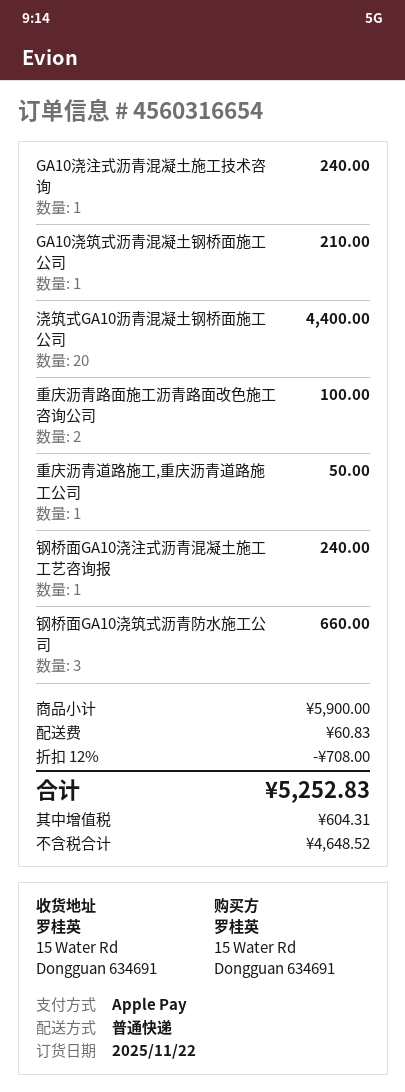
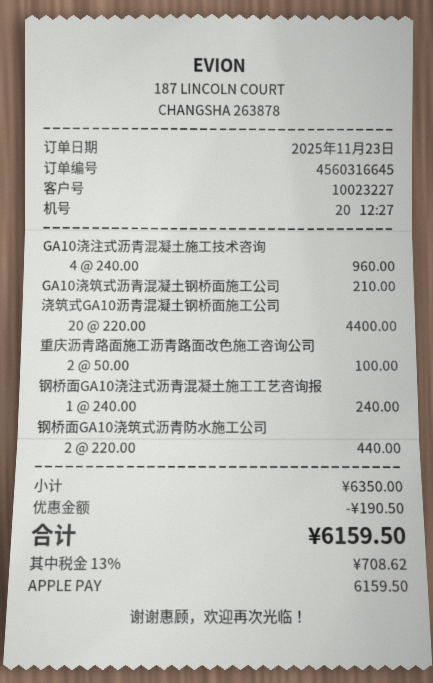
order number: 4560316654 -> 4560316645
order date: 2025-11-22 -> 2025-11-23
GA10浇注式沥青混凝土施工技术咨询: 1 for 240.00 -> 4 for 960.00
重庆沥青道路施工,重庆沥青道路施工公司: 1 for 50.00 -> none
钢桥面GA10浇筑式沥青防水施工公司: 3 for 660.00 -> 2 for 440.00
subtotal: 5900.00 -> 6350.00
discount: 708.00 -> 190.50
shipping: 60.83 -> none
tax: 604.31 -> 708.62
total: 5252.83 -> 6159.50

